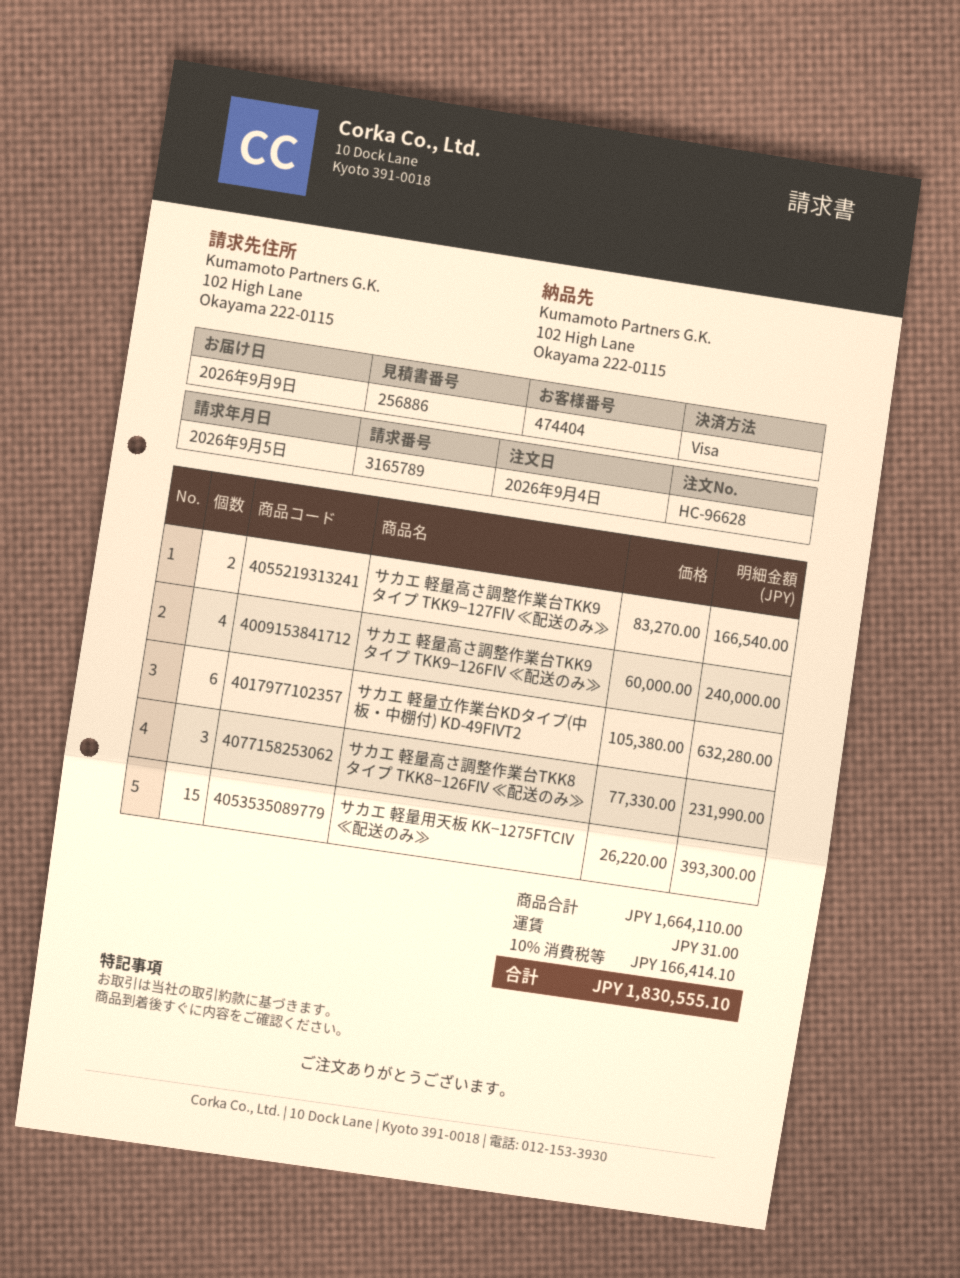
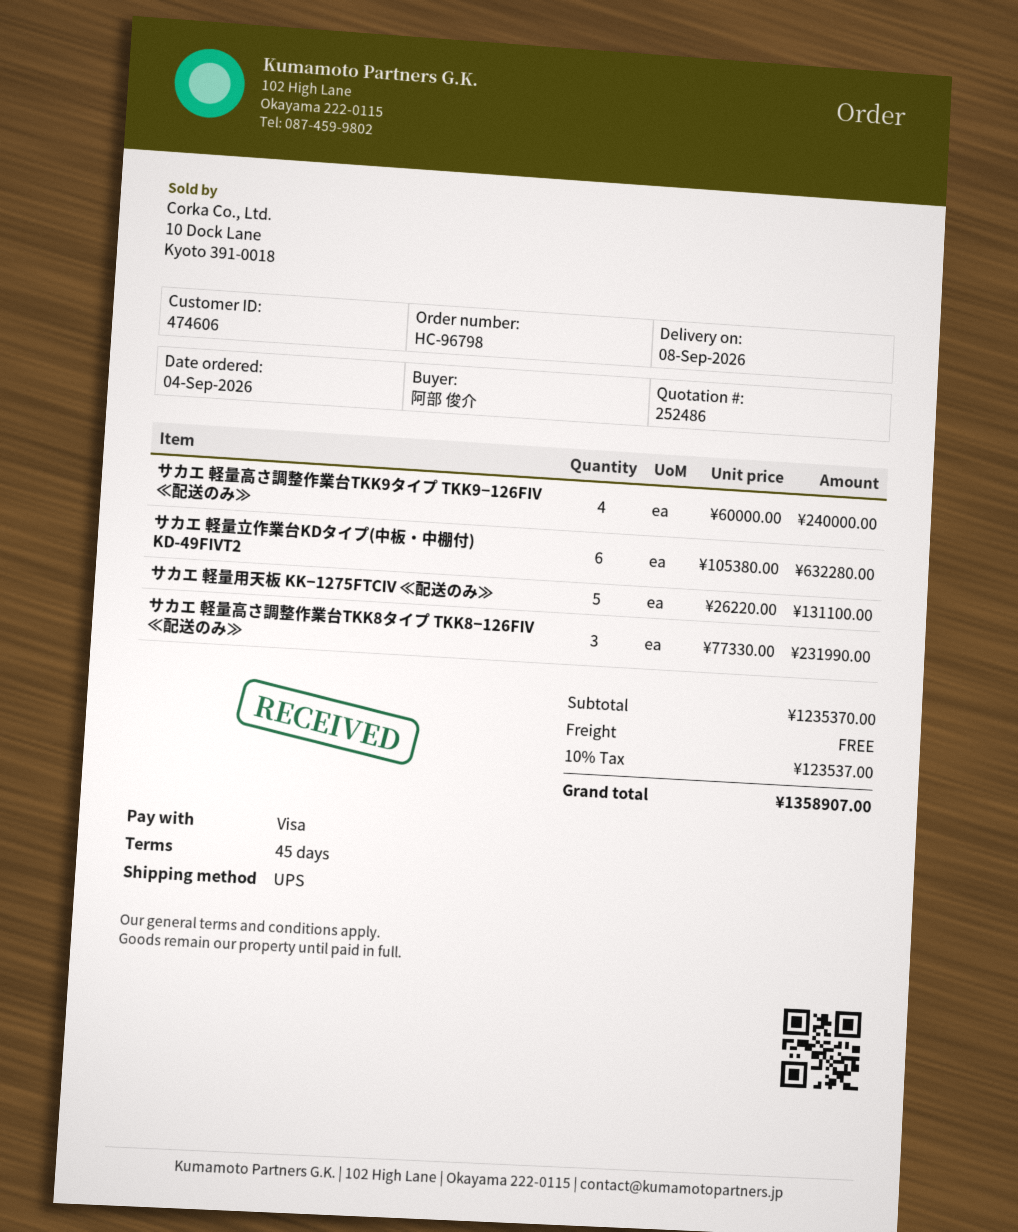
quote number: 256886 -> 252486
order number: HC-96628 -> HC-96798
delivery date: 2026-09-09 -> 2026-09-08
customer number: 474404 -> 474606
サカエ 軽量高さ調整作業台TKK9タイプ TKK9−127FIV ≪配送のみ≫: 2 x 83270.00 = 166540.00 -> none
サカエ 軽量用天板 KK−1275FTCIV ≪配送のみ≫: 15 x 26220.00 = 393300.00 -> 5 x 26220.00 = 131100.00
subtotal: 1664110.00 -> 1235370.00
shipping: 31.00 -> 0.00
tax: 10% = 166414.10 -> 10% = 123537.00
total: 1830555.10 -> 1358907.00

